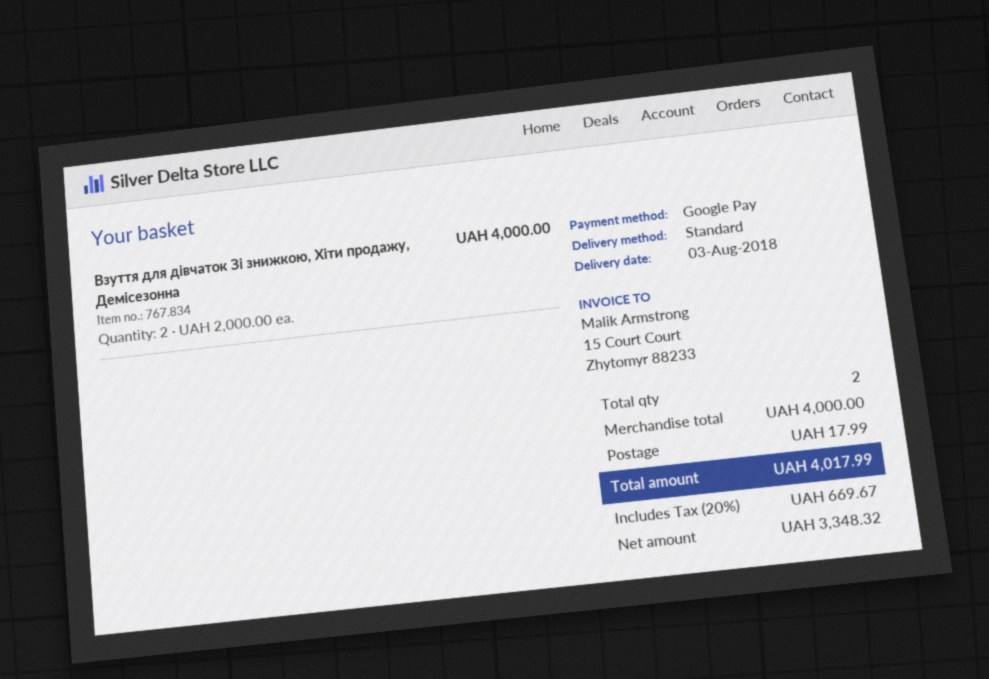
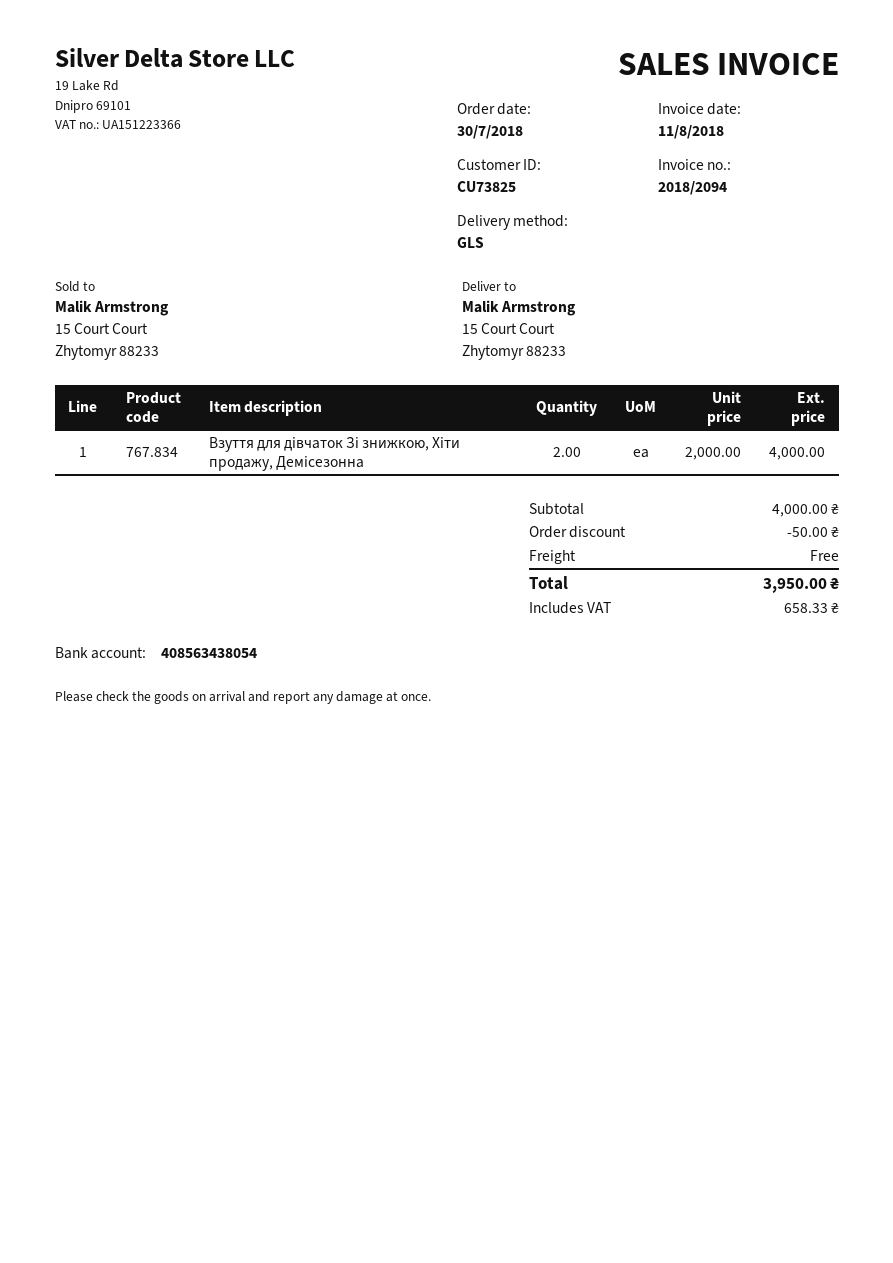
shipping method: standard -> GLS
discount: none -> 50.00
shipping: 17.99 -> 0.00
tax: 669.67 -> 658.33
total: 4017.99 -> 3950.00

